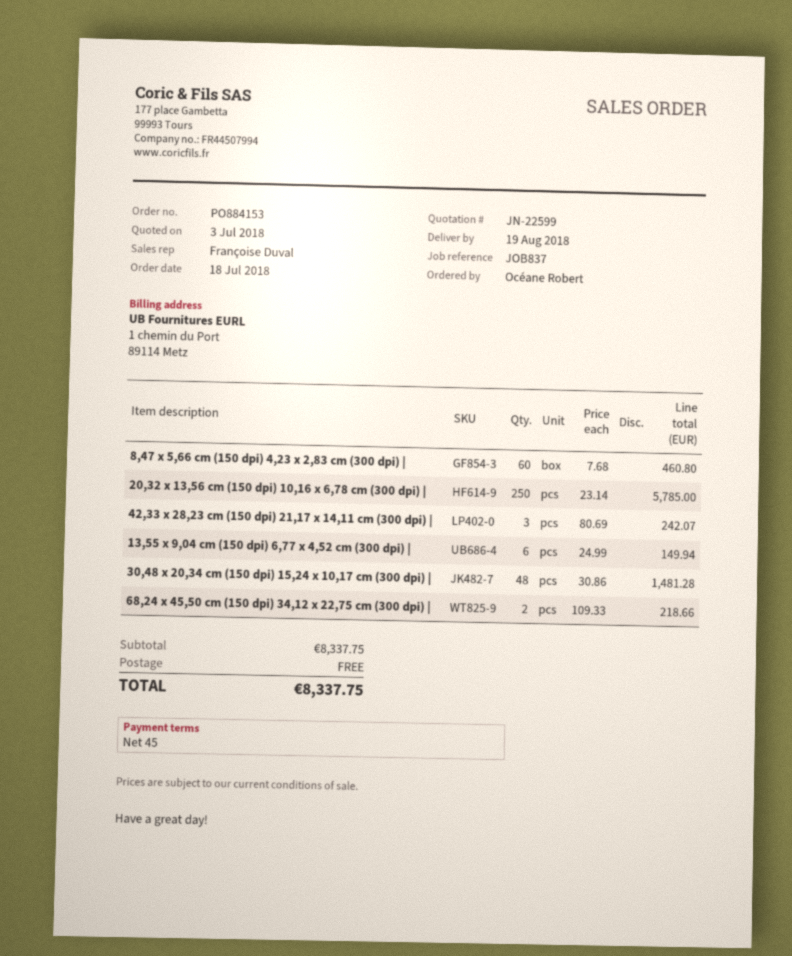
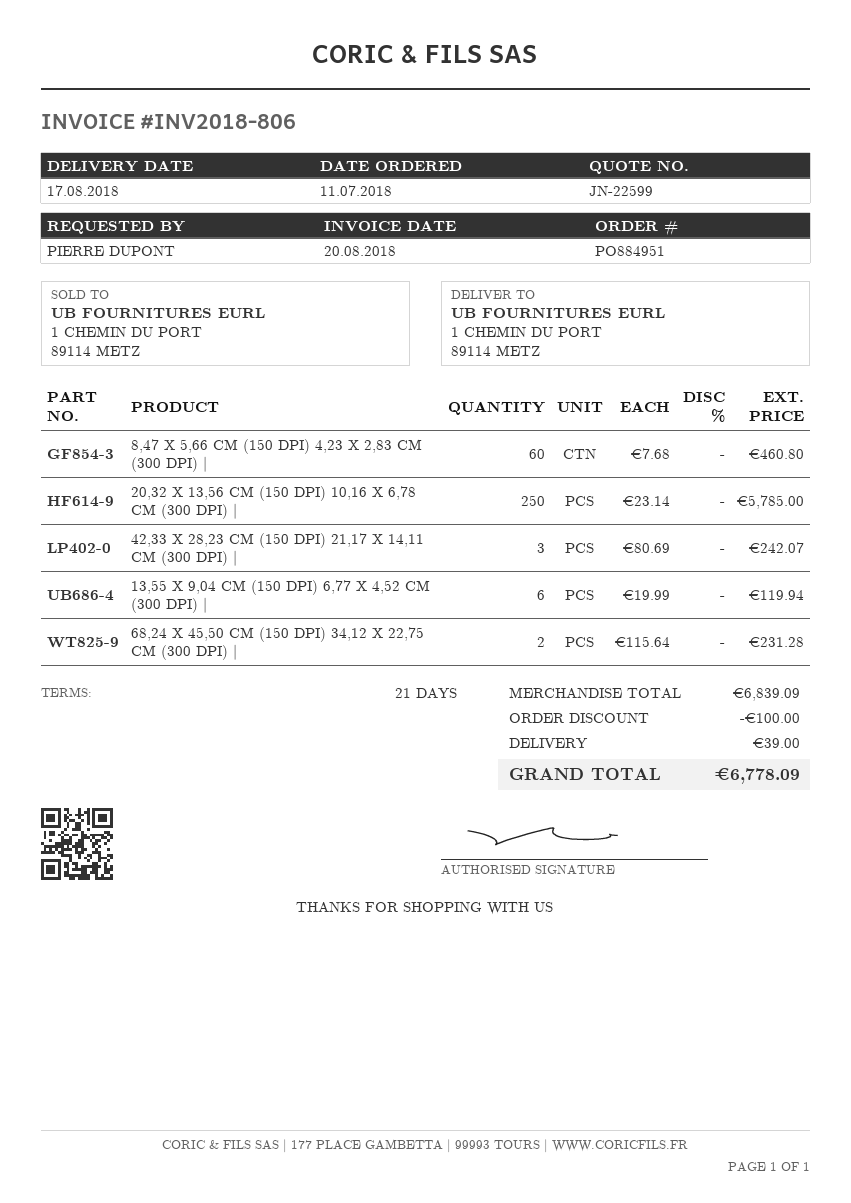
order number: PO884153 -> PO884951
order date: 2018-07-18 -> 2018-07-11
delivery date: 2018-08-19 -> 2018-08-17
payment terms: 45 days -> 21 days
ordered by: Océane Robert -> PIERRE DUPONT
13,55 x 9,04 cm (150 dpi) 6,77 x 4,52 cm (300 dpi) |: 6 x 24.99 = 149.94 -> 6 x 19.99 = 119.94
30,48 x 20,34 cm (150 dpi) 15,24 x 10,17 cm (300 dpi) |: 48 x 30.86 = 1481.28 -> none
68,24 x 45,50 cm (150 dpi) 34,12 x 22,75 cm (300 dpi) |: 2 x 109.33 = 218.66 -> 2 x 115.64 = 231.28
subtotal: 8337.75 -> 6839.09
discount: none -> 100.00
shipping: 0.00 -> 39.00
total: 8337.75 -> 6778.09

